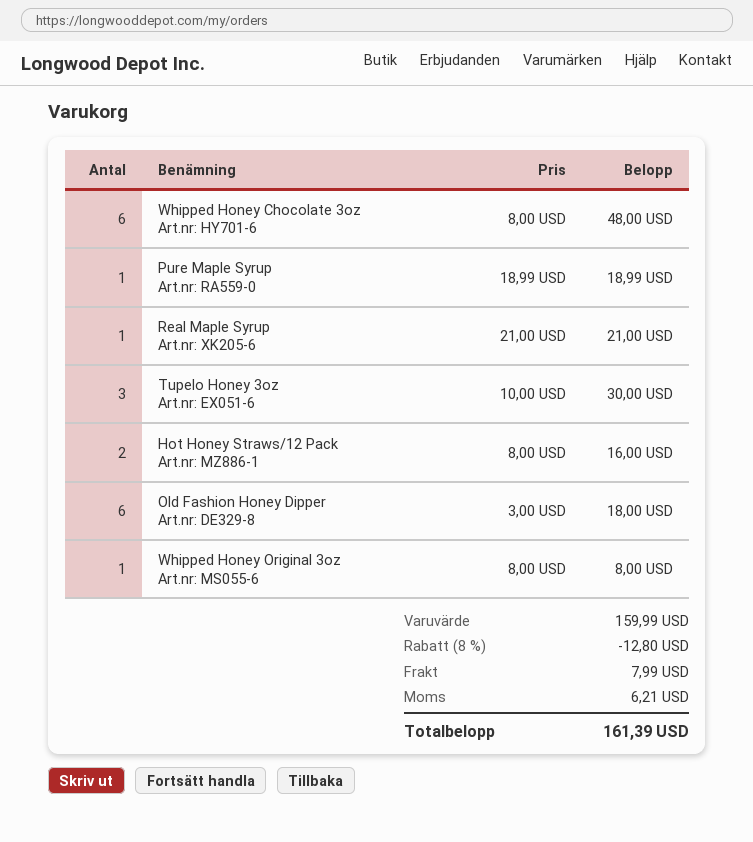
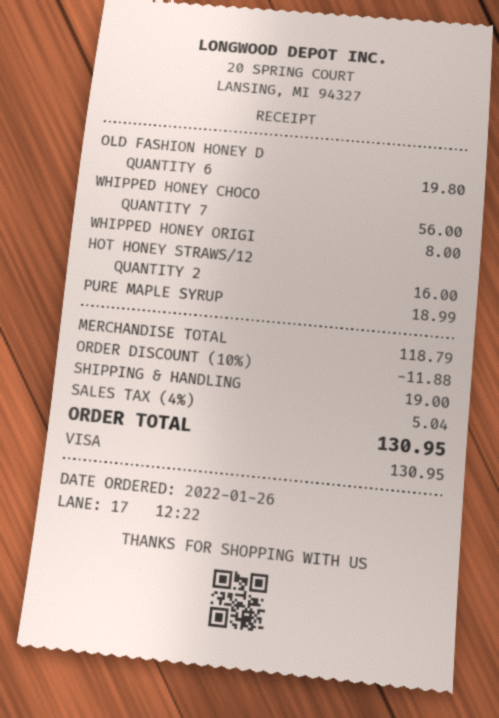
Whipped Honey Chocolate 3oz: 6 for 48.00 -> 7 for 56.00
Real Maple Syrup: 1 for 21.00 -> none
Tupelo Honey 3oz: 3 for 30.00 -> none
Old Fashion Honey Dipper: 6 for 18.00 -> 6 for 19.80
subtotal: 159.99 -> 118.79
discount: 8% = 12.80 -> 10% = 11.88
shipping: 7.99 -> 19.00
tax: 6.21 -> 5.04
total: 161.39 -> 130.95

